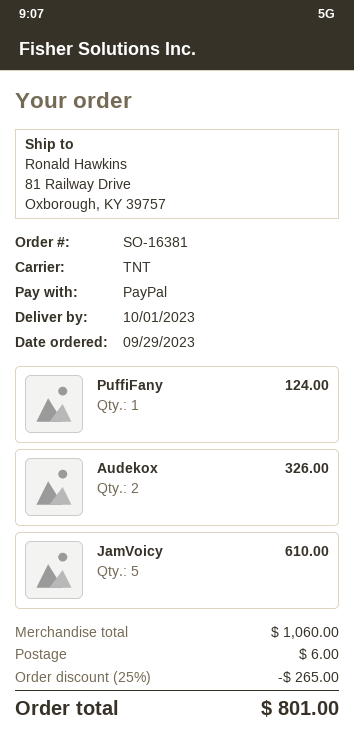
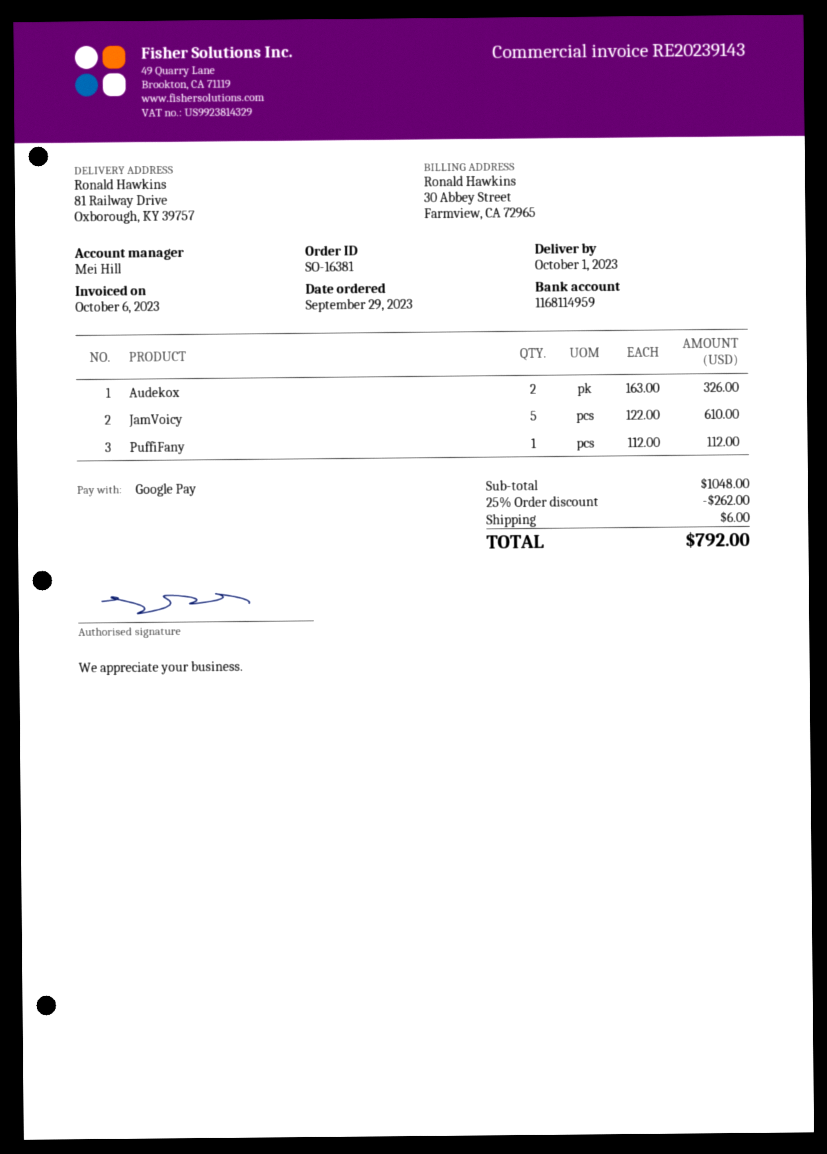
payment method: PayPal -> Google Pay
PuffiFany: 1 for 124.00 -> 1 for 112.00
subtotal: 1060.00 -> 1048.00
discount: 25% = 265.00 -> 25% = 262.00
total: 801.00 -> 792.00

